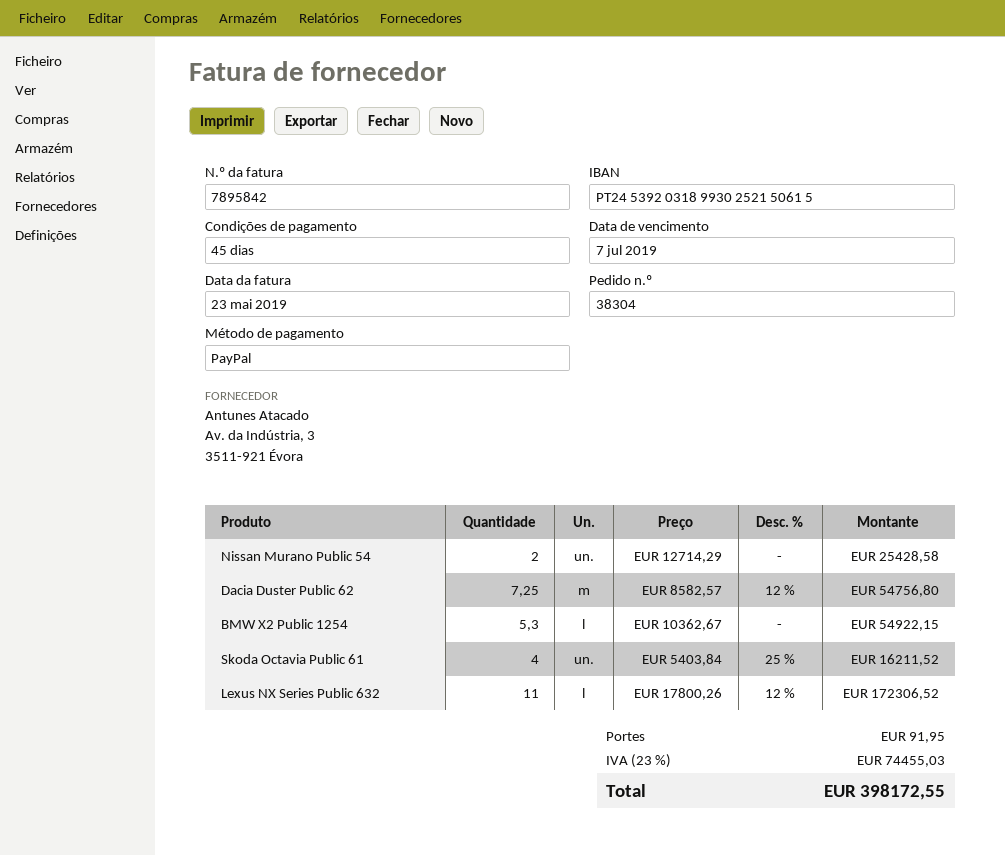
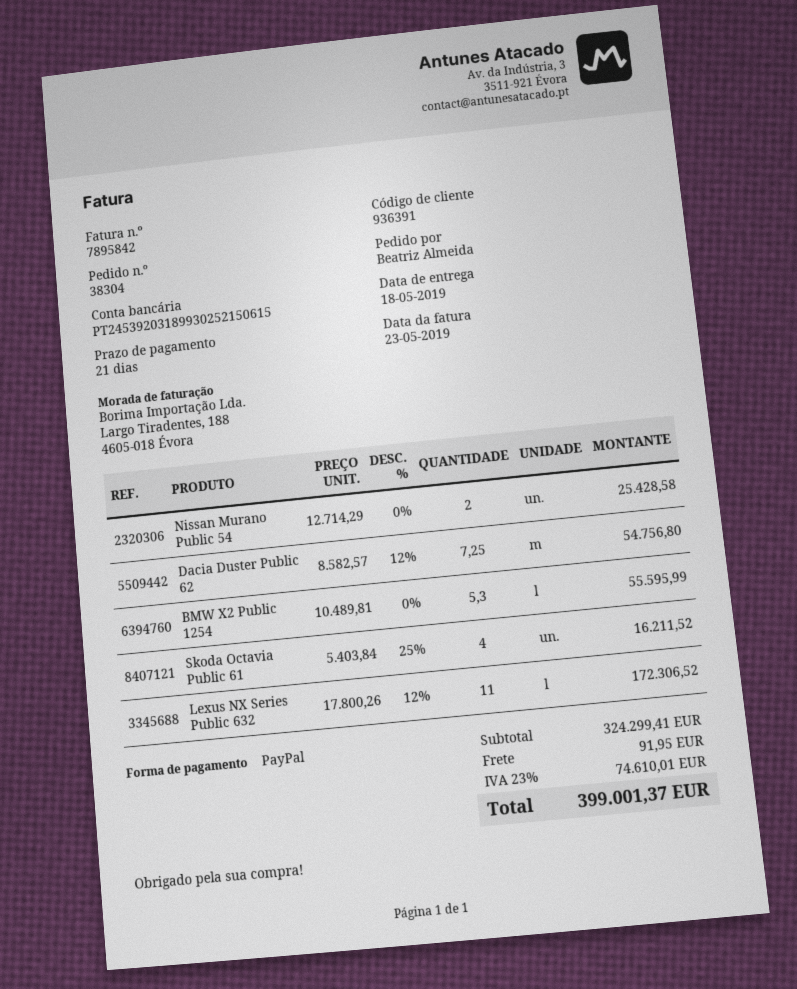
payment terms: 45 days -> 21 days
BMW X2 Public 1254: 5.3 x 10362.67 = 54922.15 -> 5.3 x 10489.81 = 55595.99
tax: 23% = 74455.03 -> 23% = 74610.01
total: 398172.55 -> 399001.37

